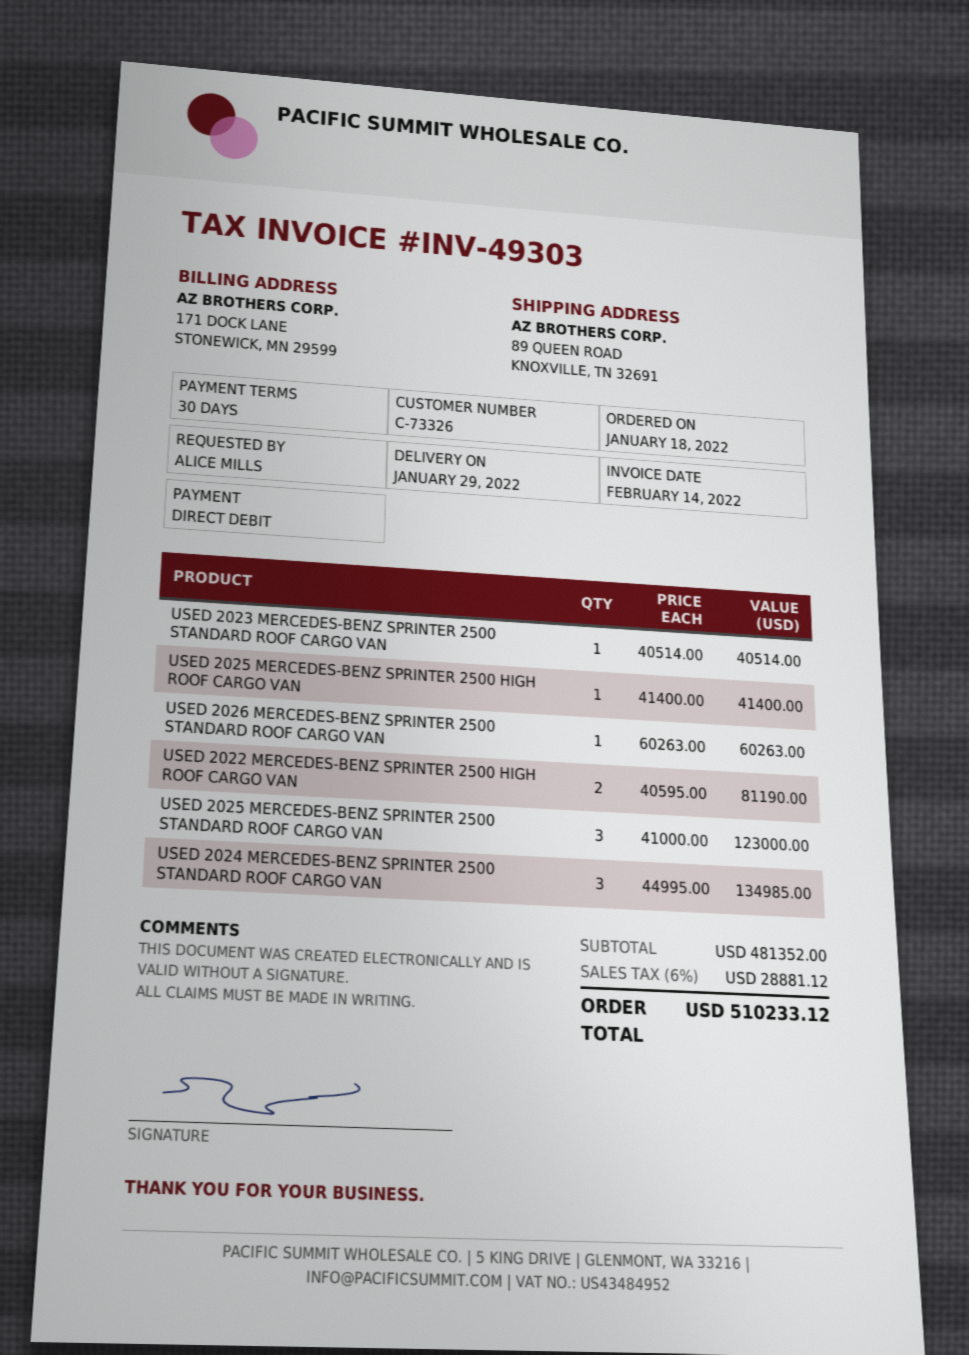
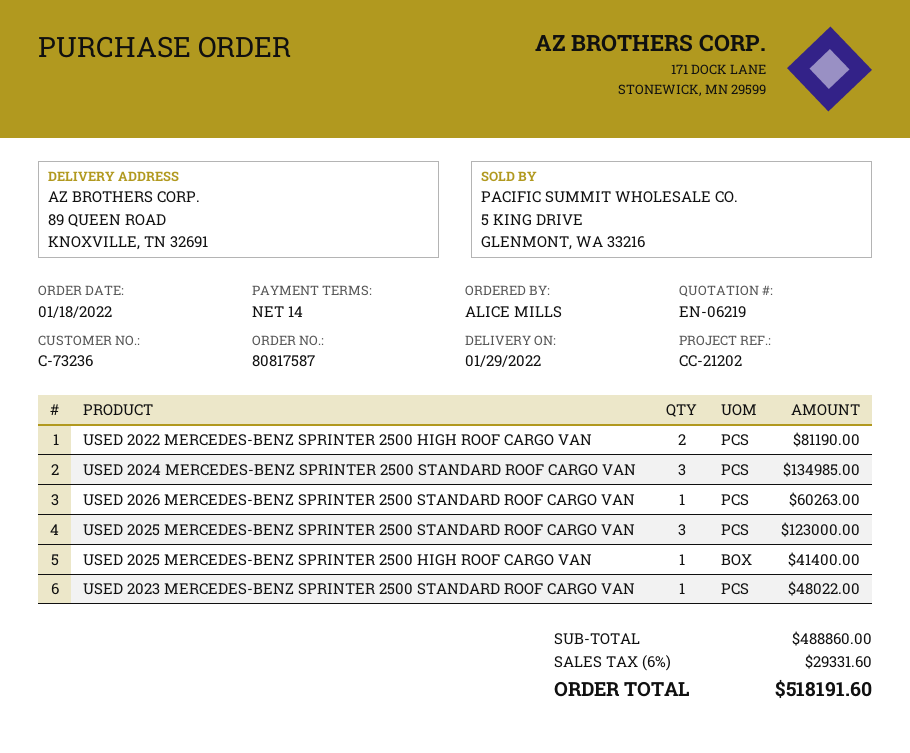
payment terms: 30 days -> 14 days
customer number: C-73326 -> C-73236
USED 2023 MERCEDES-BENZ SPRINTER 2500 STANDARD ROOF CARGO VAN: 1 for 40514.00 -> 1 for 48022.00
subtotal: 481352.00 -> 488860.00
tax: 6% = 28881.12 -> 6% = 29331.60
total: 510233.12 -> 518191.60

